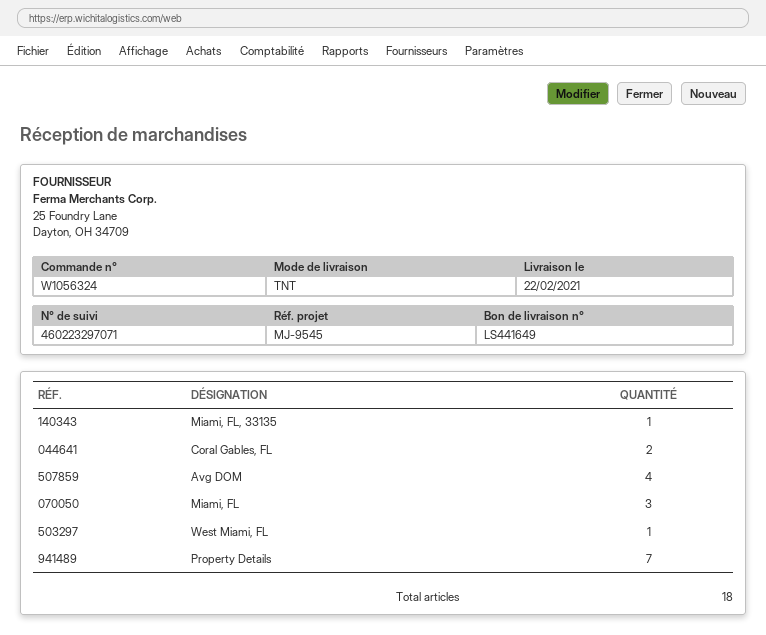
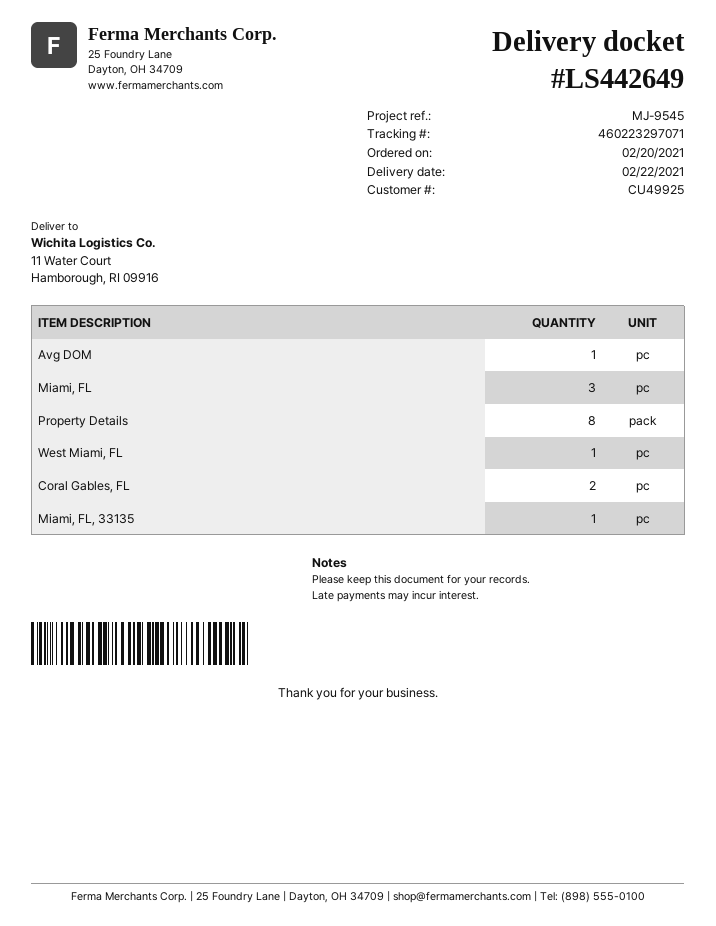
delivery note number: LS441649 -> LS442649
Avg DOM: 4 -> 1
Property Details: 7 -> 8

